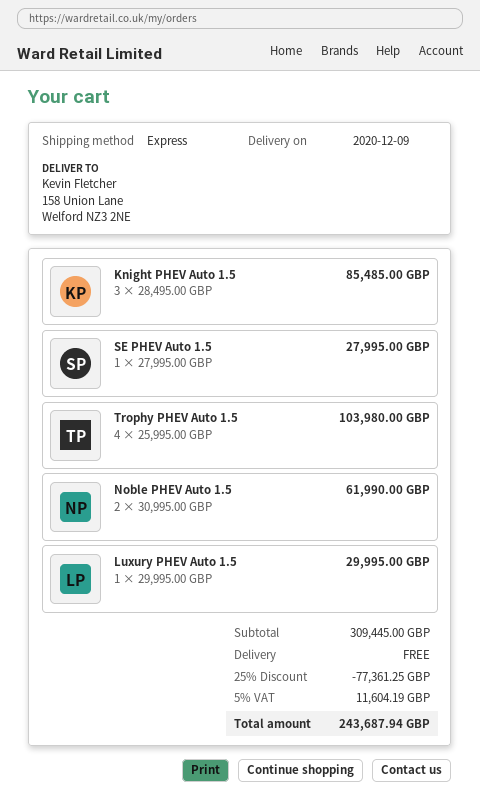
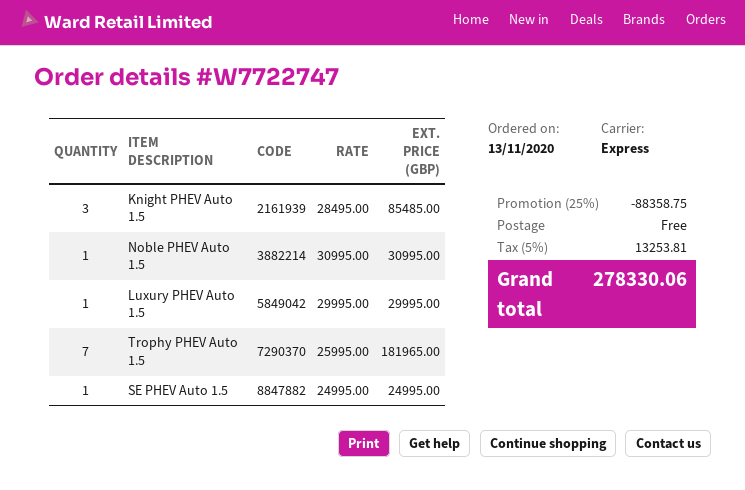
SE PHEV Auto 1.5: 1 x 27995.00 = 27995.00 -> 1 x 24995.00 = 24995.00
Trophy PHEV Auto 1.5: 4 x 25995.00 = 103980.00 -> 7 x 25995.00 = 181965.00
Noble PHEV Auto 1.5: 2 x 30995.00 = 61990.00 -> 1 x 30995.00 = 30995.00
discount: 25% = 77361.25 -> 25% = 88358.75
tax: 5% = 11604.19 -> 5% = 13253.81
total: 243687.94 -> 278330.06

